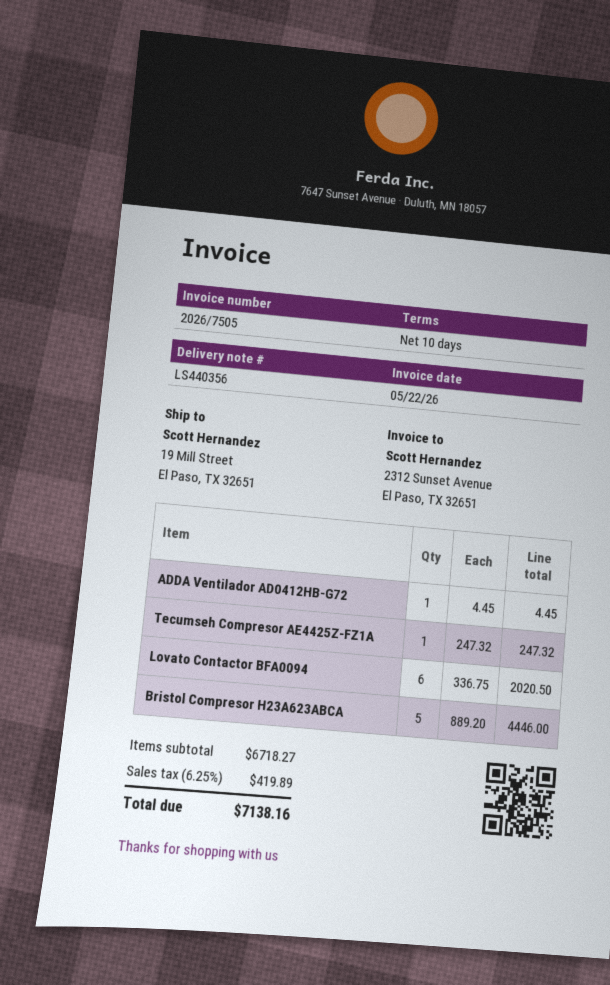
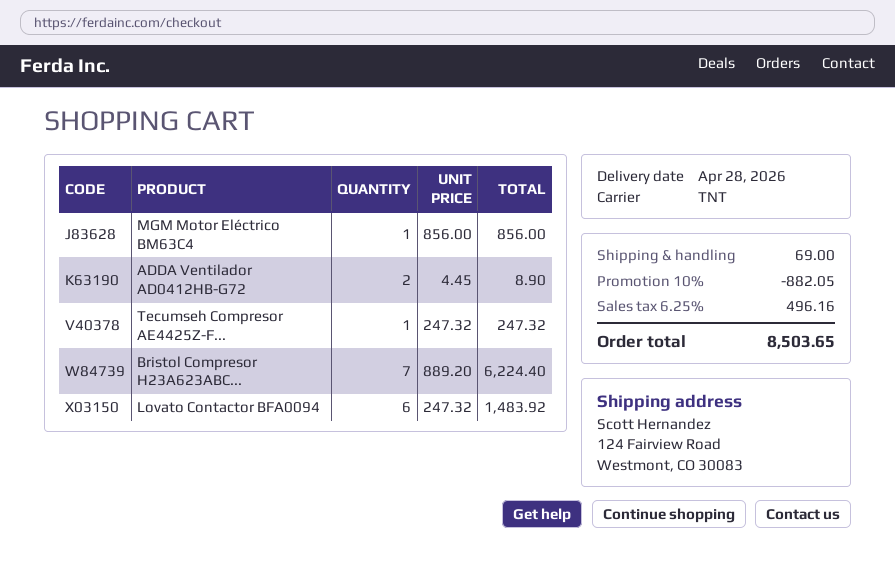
ship to: 19 Mill Street, El Paso, TX 32651 -> 124 Fairview Road, Westmont, CO 30083
ADDA Ventilador AD0412HB-G72: 1 x 4.45 = 4.45 -> 2 x 4.45 = 8.90
Lovato Contactor BFA0094: 6 x 336.75 = 2020.50 -> 6 x 247.32 = 1483.92
Bristol Compresor H23A623ABCA: 5 x 889.20 = 4446.00 -> 7 x 889.20 = 6224.40
MGM Motor Eléctrico BM63C4: none -> 1 x 856.00 = 856.00
discount: none -> 10% = 882.05
shipping: none -> 69.00
tax: 6.25% = 419.89 -> 6.25% = 496.16
total: 7138.16 -> 8503.65

